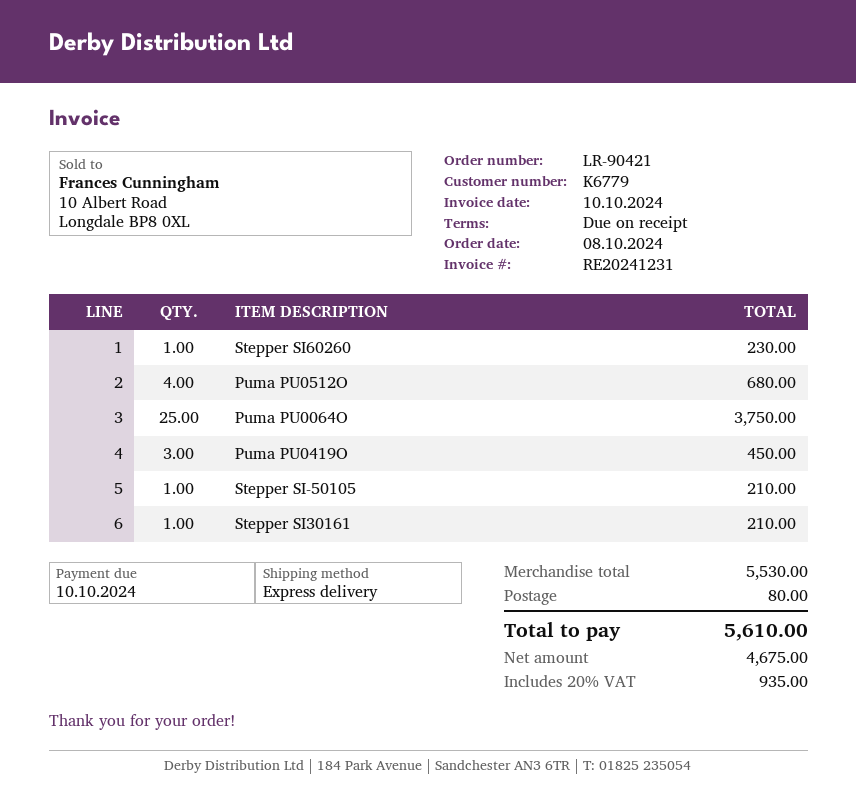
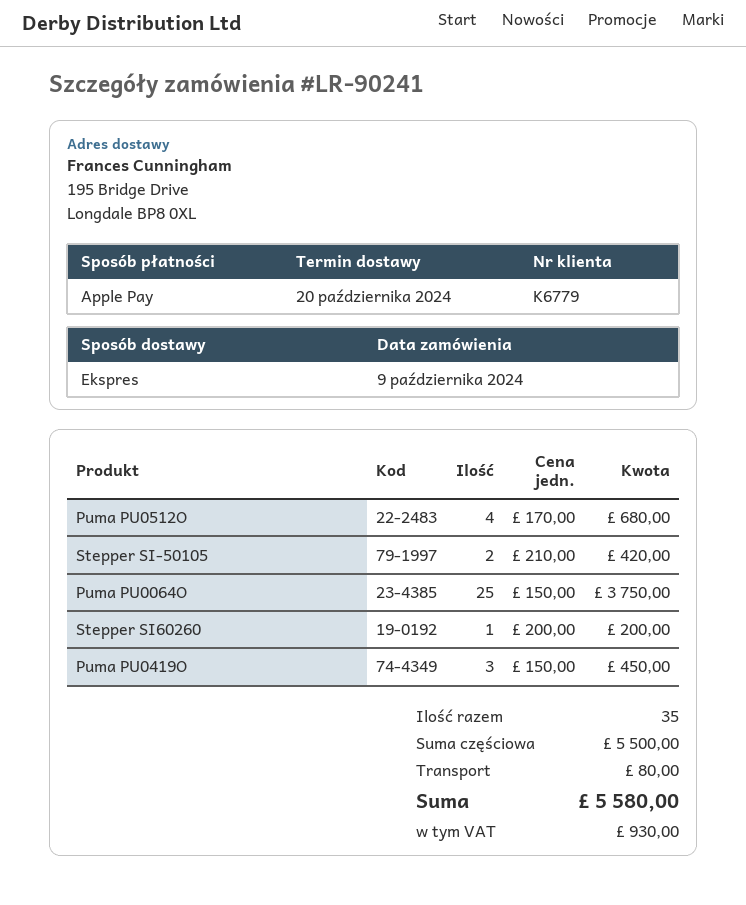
order number: LR-90421 -> LR-90241
order date: 2024-10-08 -> 2024-10-09
Stepper SI60260: 1 for 230.00 -> 1 for 200.00
Stepper SI-50105: 1 for 210.00 -> 2 for 420.00
Stepper SI30161: 1 for 210.00 -> none
subtotal: 5530.00 -> 5500.00
tax: 935.00 -> 930.00
total: 5610.00 -> 5580.00

